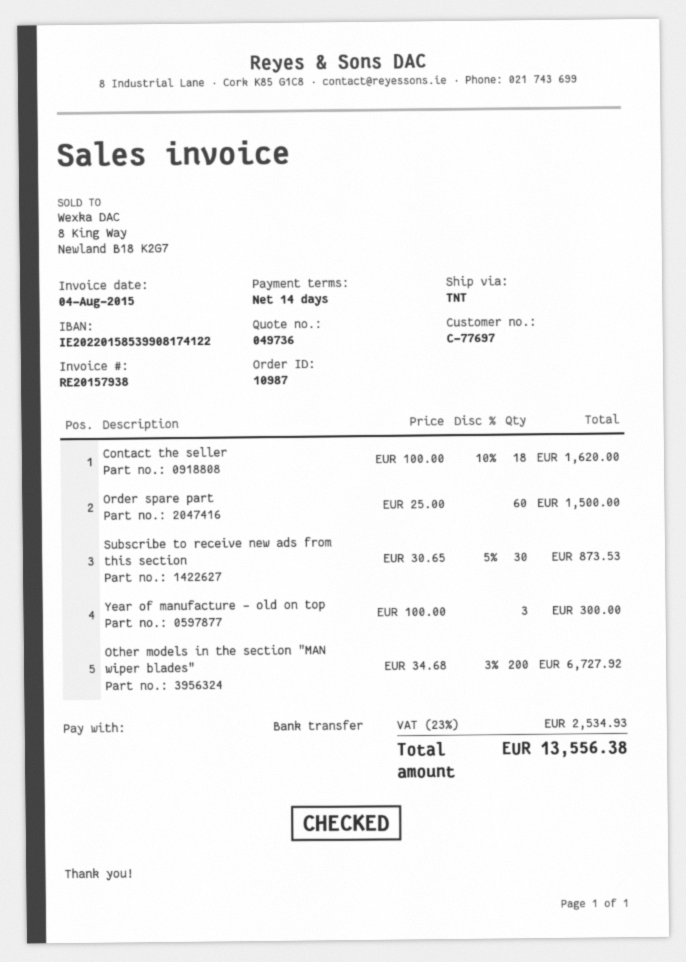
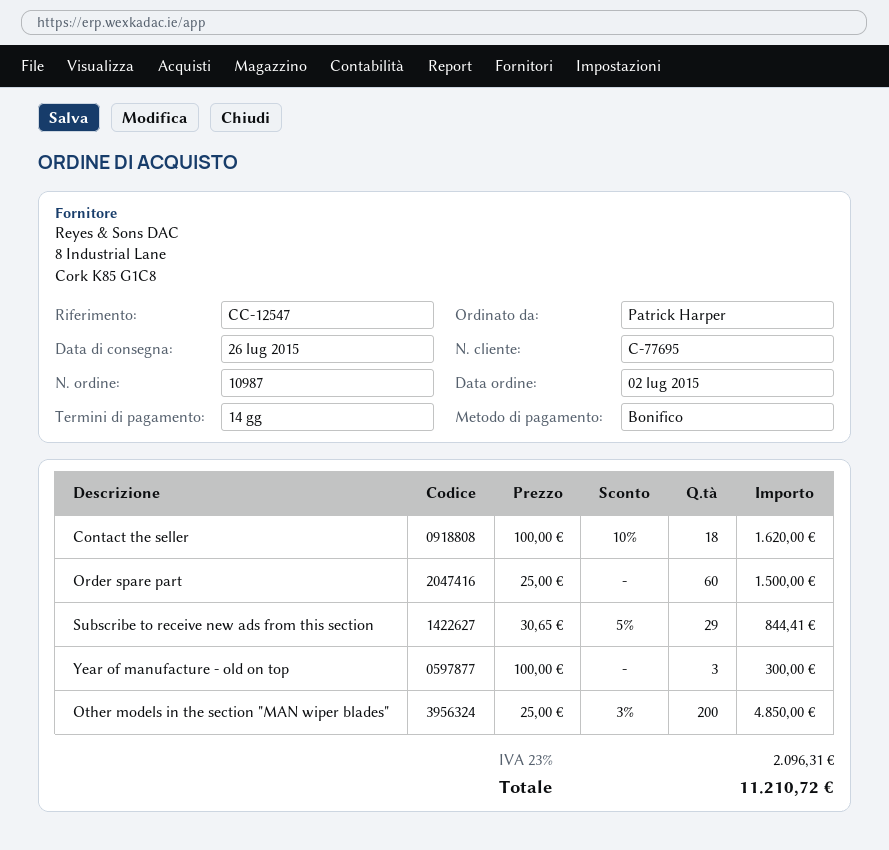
customer number: C-77697 -> C-77695
Subscribe to receive new ads from this section: 30 x 30.65 - 5% = 873.53 -> 29 x 30.65 - 5% = 844.41
Other models in the section "MAN wiper blades": 200 x 34.68 - 3% = 6727.92 -> 200 x 25.00 - 3% = 4850.00
tax: 23% = 2534.93 -> 23% = 2096.31
total: 13556.38 -> 11210.72

